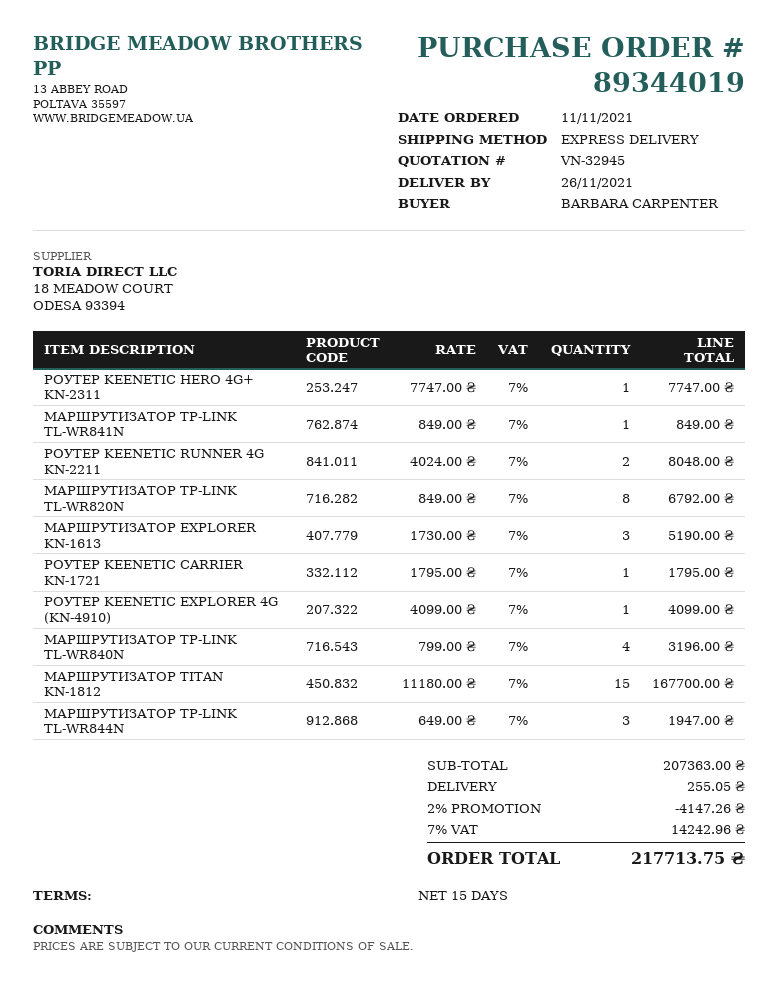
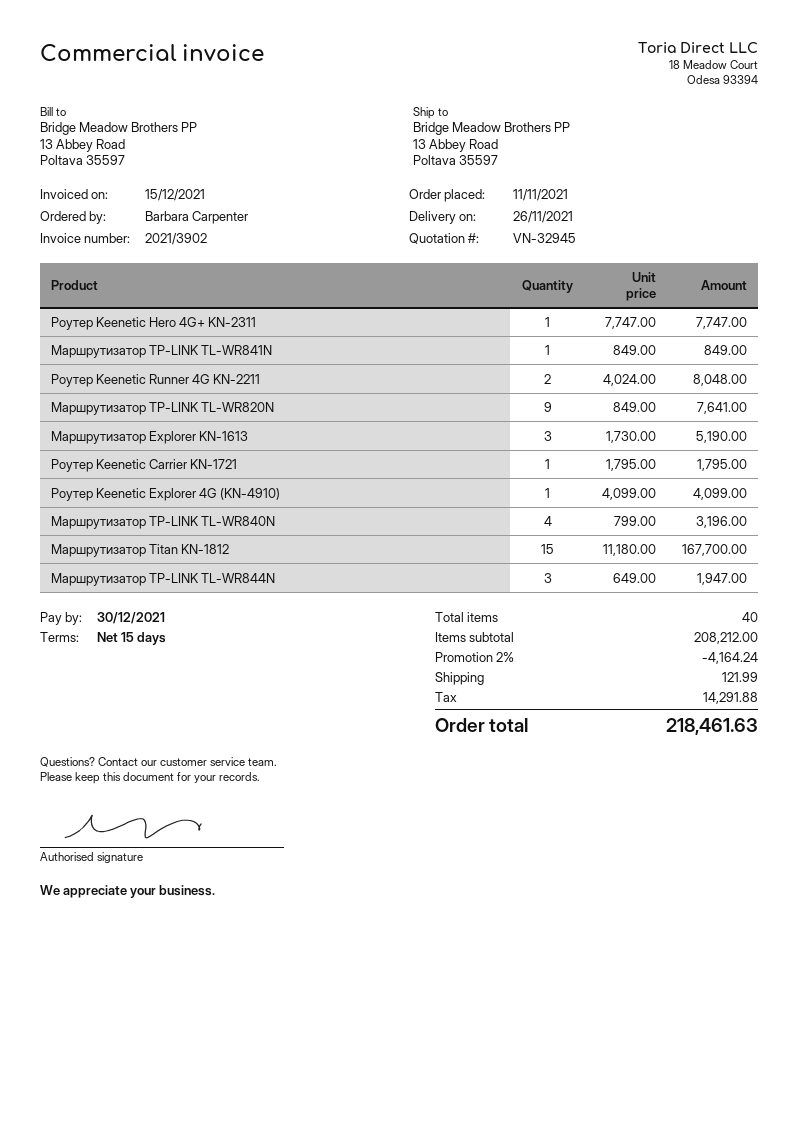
МАРШРУТИЗАТОР TP-LINK TL-WR820N: 8 x 849.00 = 6792.00 -> 9 x 849.00 = 7641.00
subtotal: 207363.00 -> 208212.00
discount: 2% = 4147.26 -> 2% = 4164.24
shipping: 255.05 -> 121.99
tax: 14242.96 -> 14291.88
total: 217713.75 -> 218461.63

